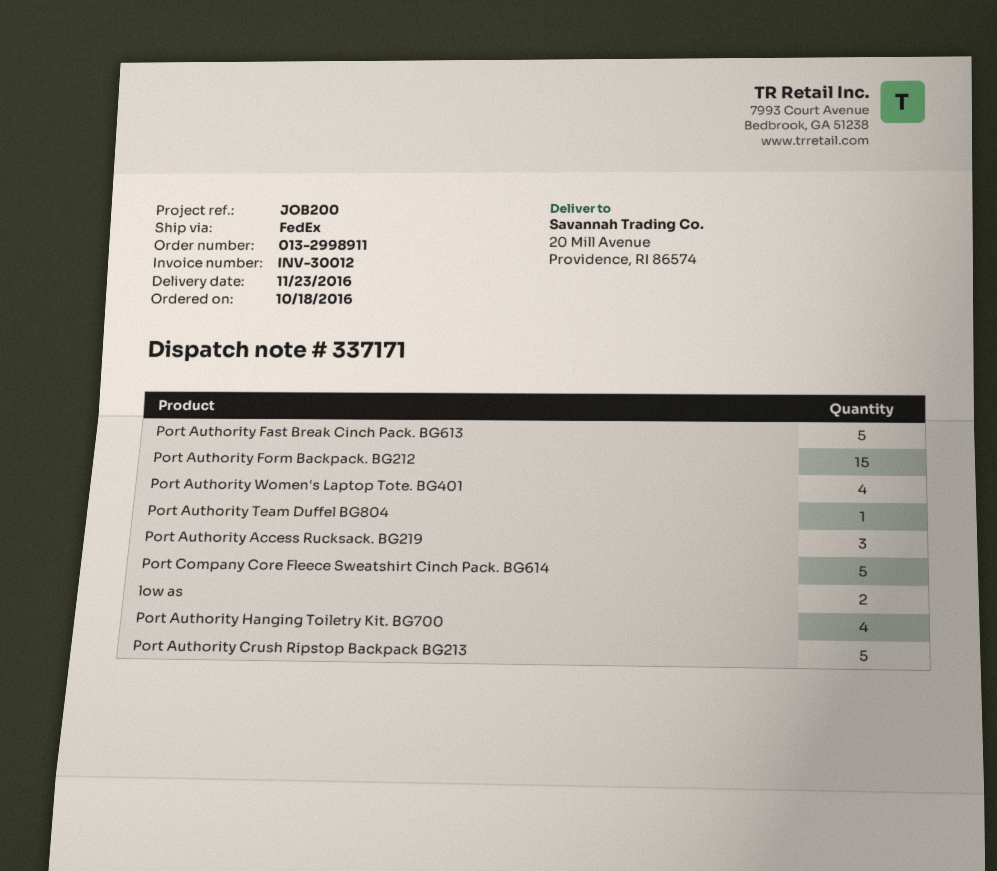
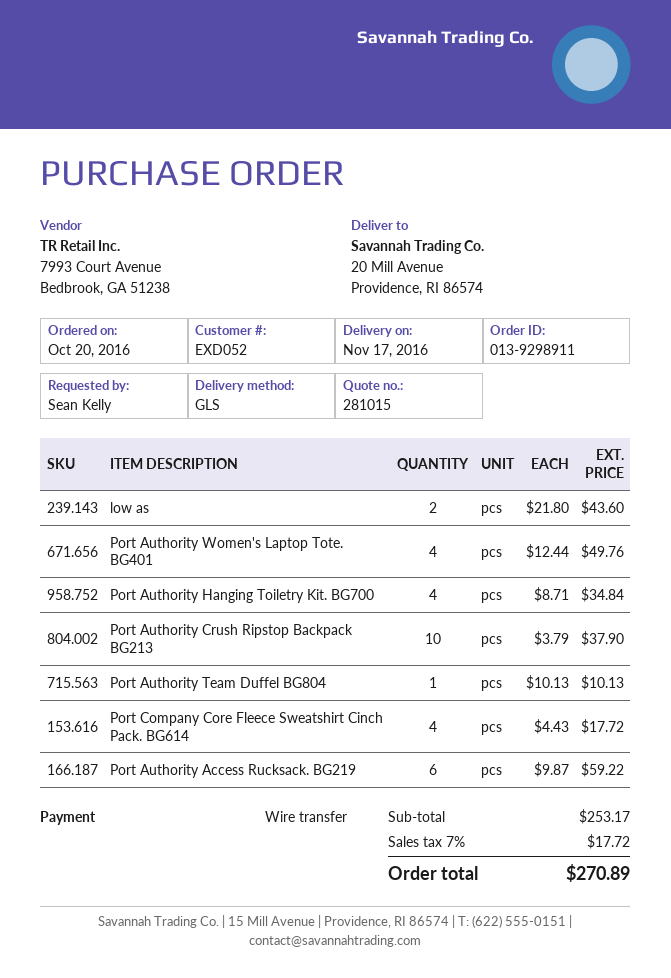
order number: 013-2998911 -> 013-9298911
order date: 2016-10-18 -> 2016-10-20
delivery date: 2016-11-23 -> 2016-11-17
shipping method: FedEx -> GLS
Port Authority Fast Break Cinch Pack. BG613: 5 -> none
Port Authority Form Backpack. BG212: 15 -> none
Port Authority Access Rucksack. BG219: 3 -> 6
Port Company Core Fleece Sweatshirt Cinch Pack. BG614: 5 -> 4
Port Authority Crush Ripstop Backpack BG213: 5 -> 10

